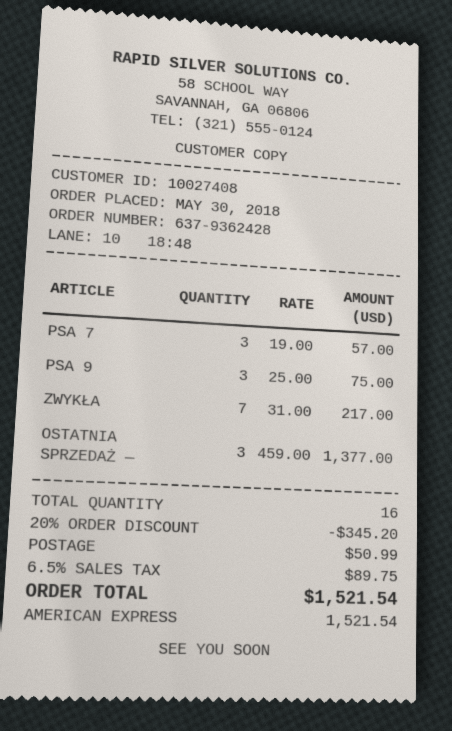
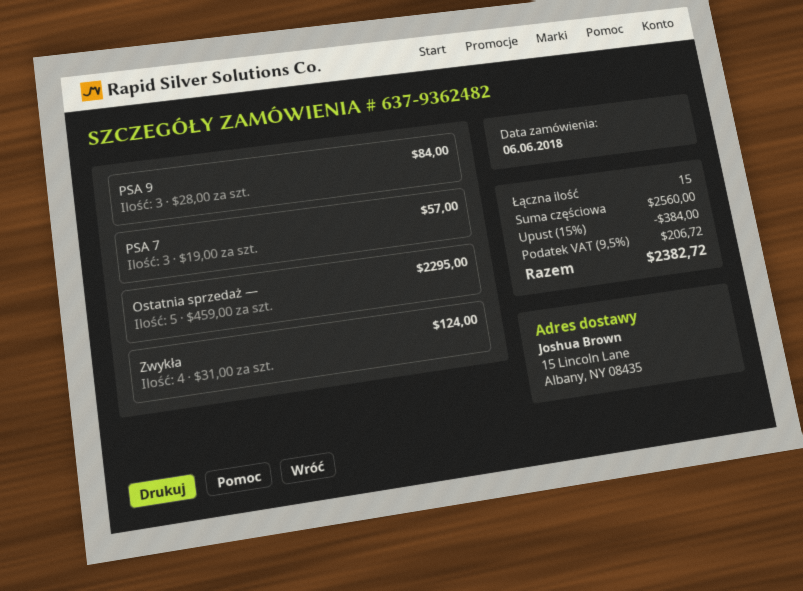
order number: 637-9362428 -> 637-9362482
order date: 2018-05-30 -> 2018-06-06
PSA 9: 3 x 25.00 = 75.00 -> 3 x 28.00 = 84.00
ZWYKŁA: 7 x 31.00 = 217.00 -> 4 x 31.00 = 124.00
OSTATNIA SPRZEDAŻ —: 3 x 459.00 = 1377.00 -> 5 x 459.00 = 2295.00
total quantity: 16 -> 15
discount: 20% = 345.20 -> 15% = 384.00
shipping: 50.99 -> none
tax: 6.5% = 89.75 -> 9.5% = 206.72
total: 1521.54 -> 2382.72

